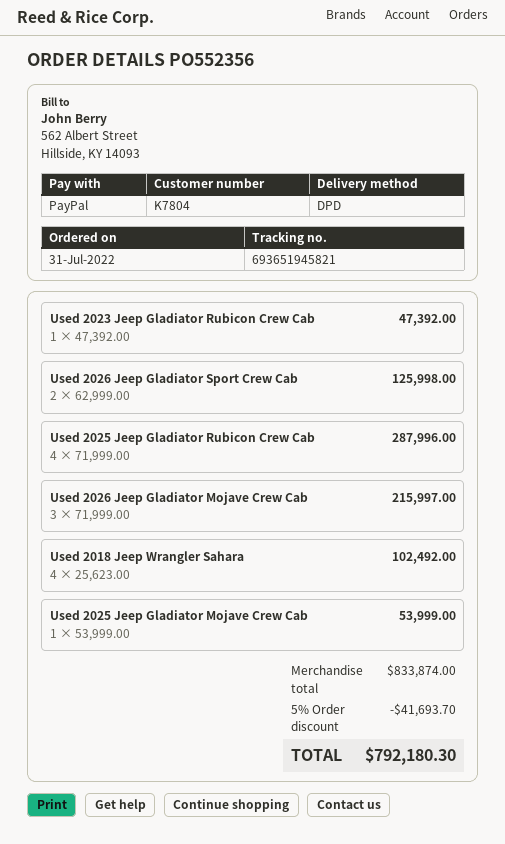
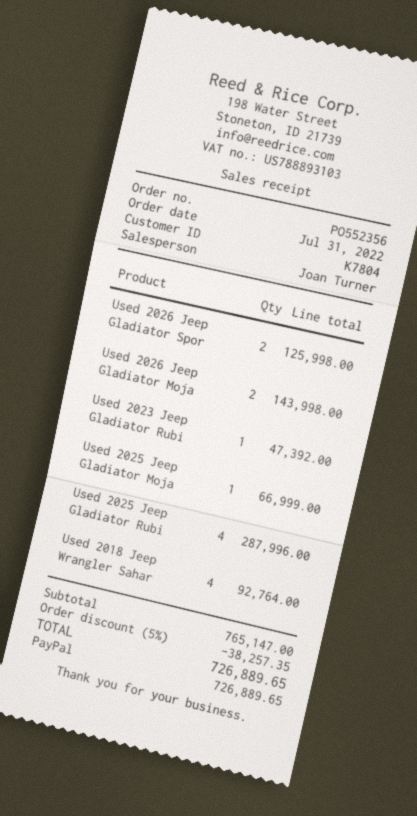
Used 2026 Jeep Gladiator Mojave Crew Cab: 3 for 215997.00 -> 2 for 143998.00
Used 2018 Jeep Wrangler Sahara: 4 for 102492.00 -> 4 for 92764.00
Used 2025 Jeep Gladiator Mojave Crew Cab: 1 for 53999.00 -> 1 for 66999.00
subtotal: 833874.00 -> 765147.00
discount: 5% = 41693.70 -> 5% = 38257.35
total: 792180.30 -> 726889.65

